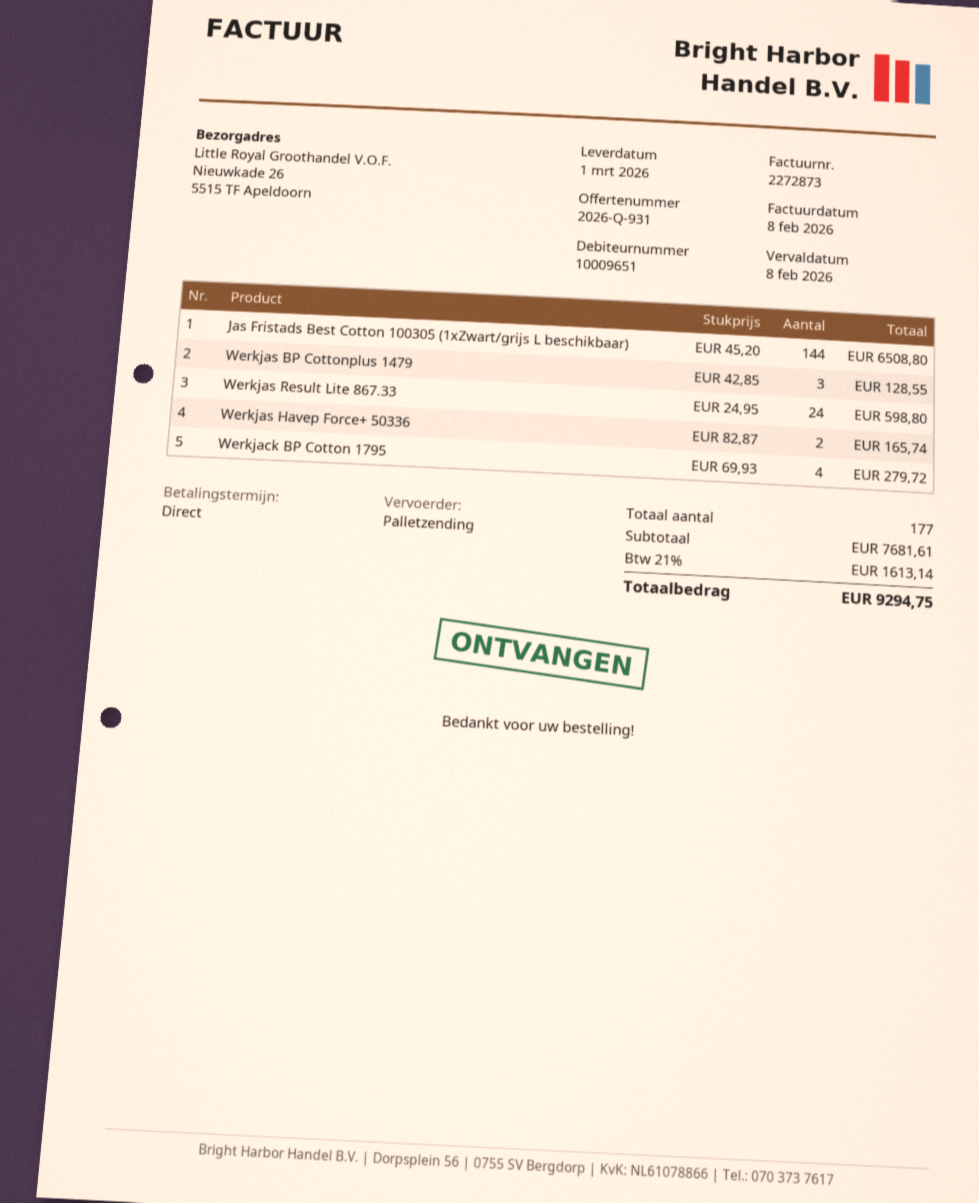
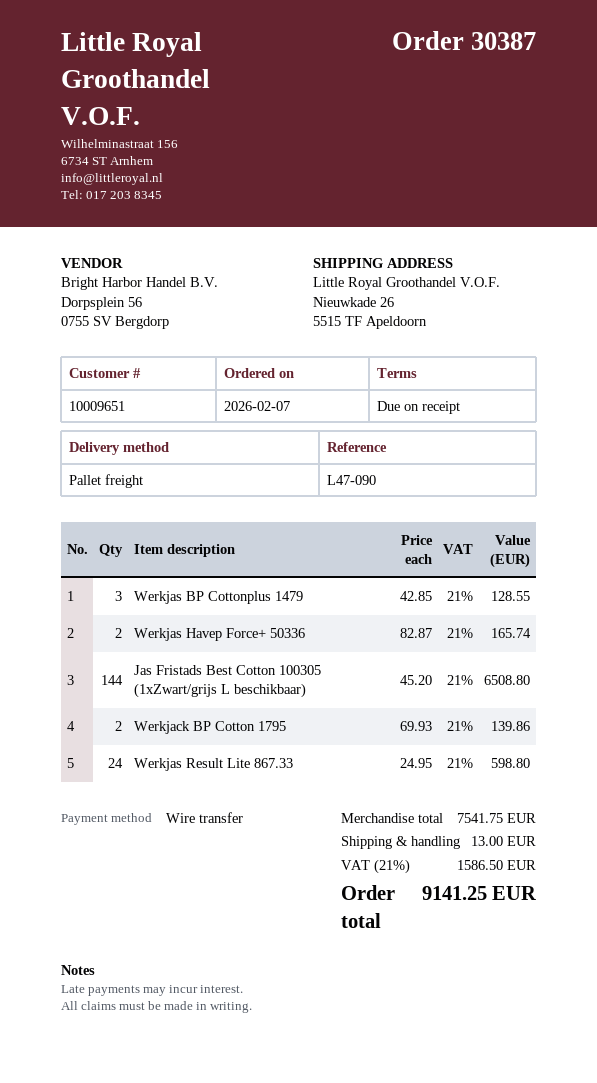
Werkjack BP Cotton 1795: 4 x 69.93 = 279.72 -> 2 x 69.93 = 139.86
subtotal: 7681.61 -> 7541.75
shipping: none -> 13.00
tax: 21% = 1613.14 -> 21% = 1586.50
total: 9294.75 -> 9141.25

